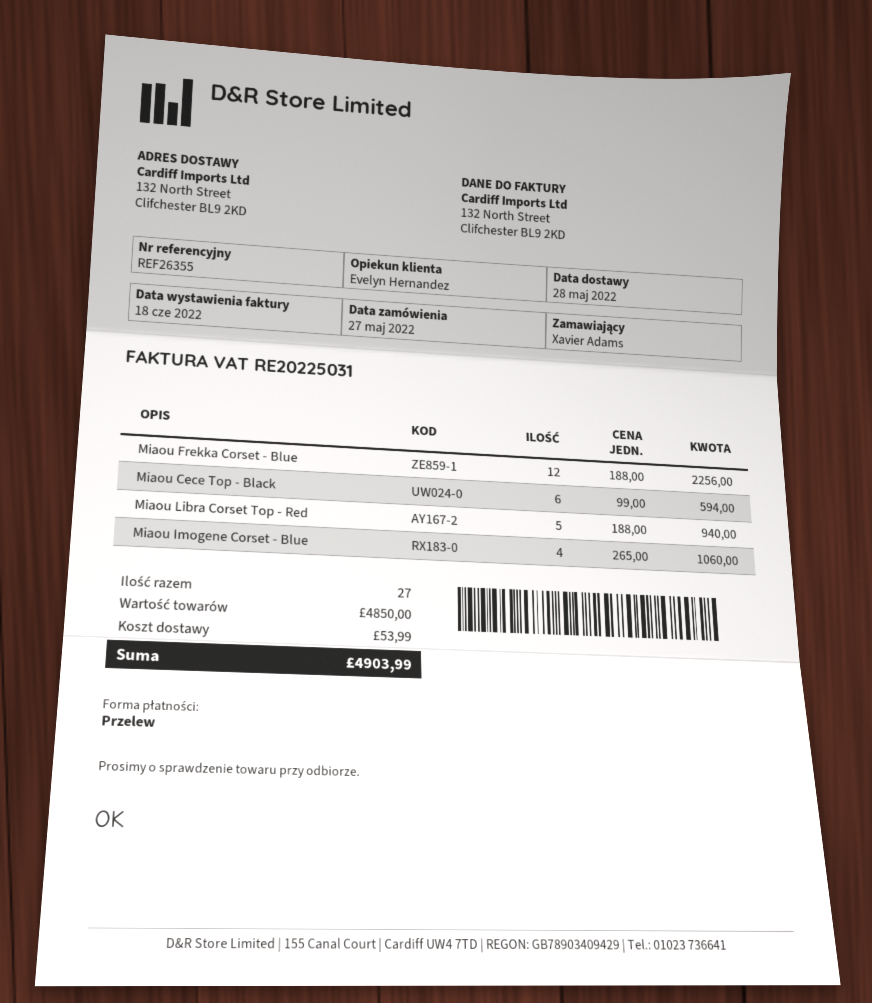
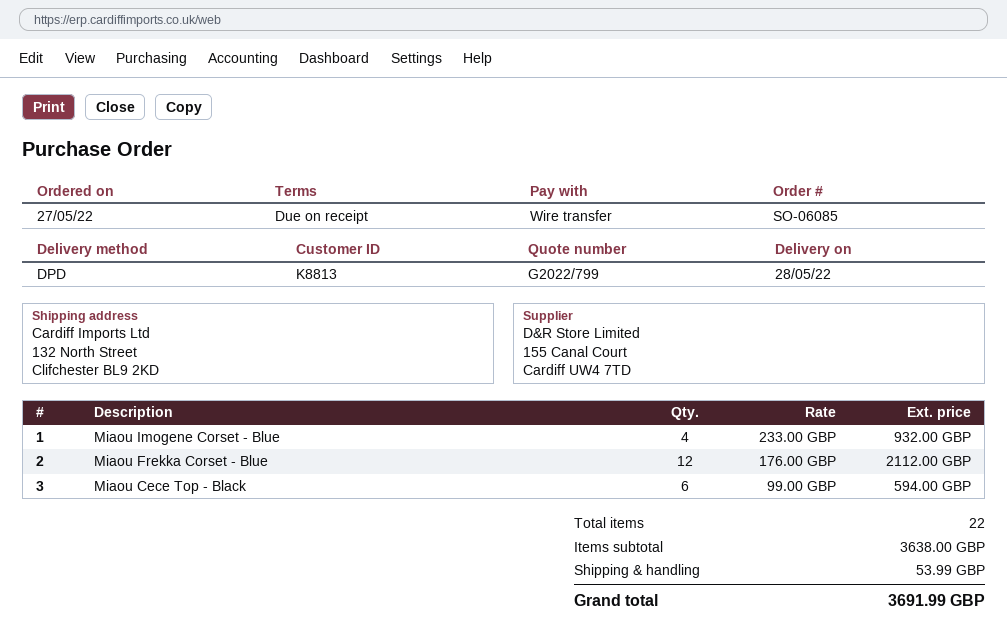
Miaou Frekka Corset - Blue: 12 x 188.00 = 2256.00 -> 12 x 176.00 = 2112.00
Miaou Libra Corset Top - Red: 5 x 188.00 = 940.00 -> none
Miaou Imogene Corset - Blue: 4 x 265.00 = 1060.00 -> 4 x 233.00 = 932.00
total quantity: 27 -> 22
subtotal: 4850.00 -> 3638.00
total: 4903.99 -> 3691.99

